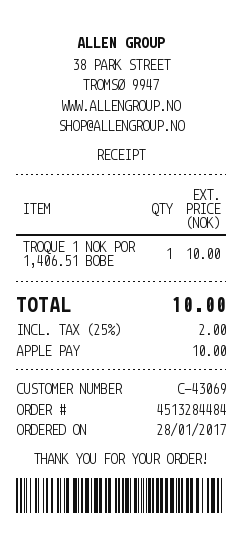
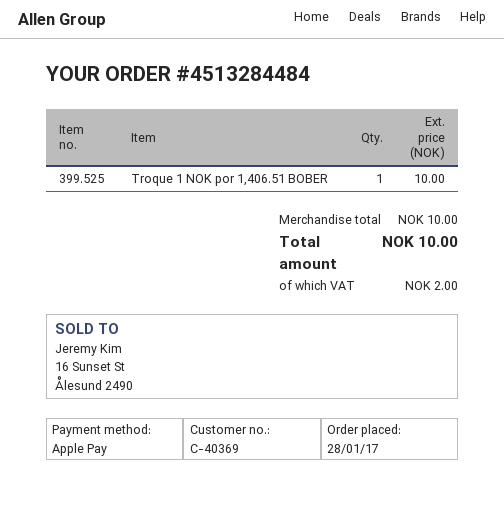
customer number: C-43069 -> C-40369

